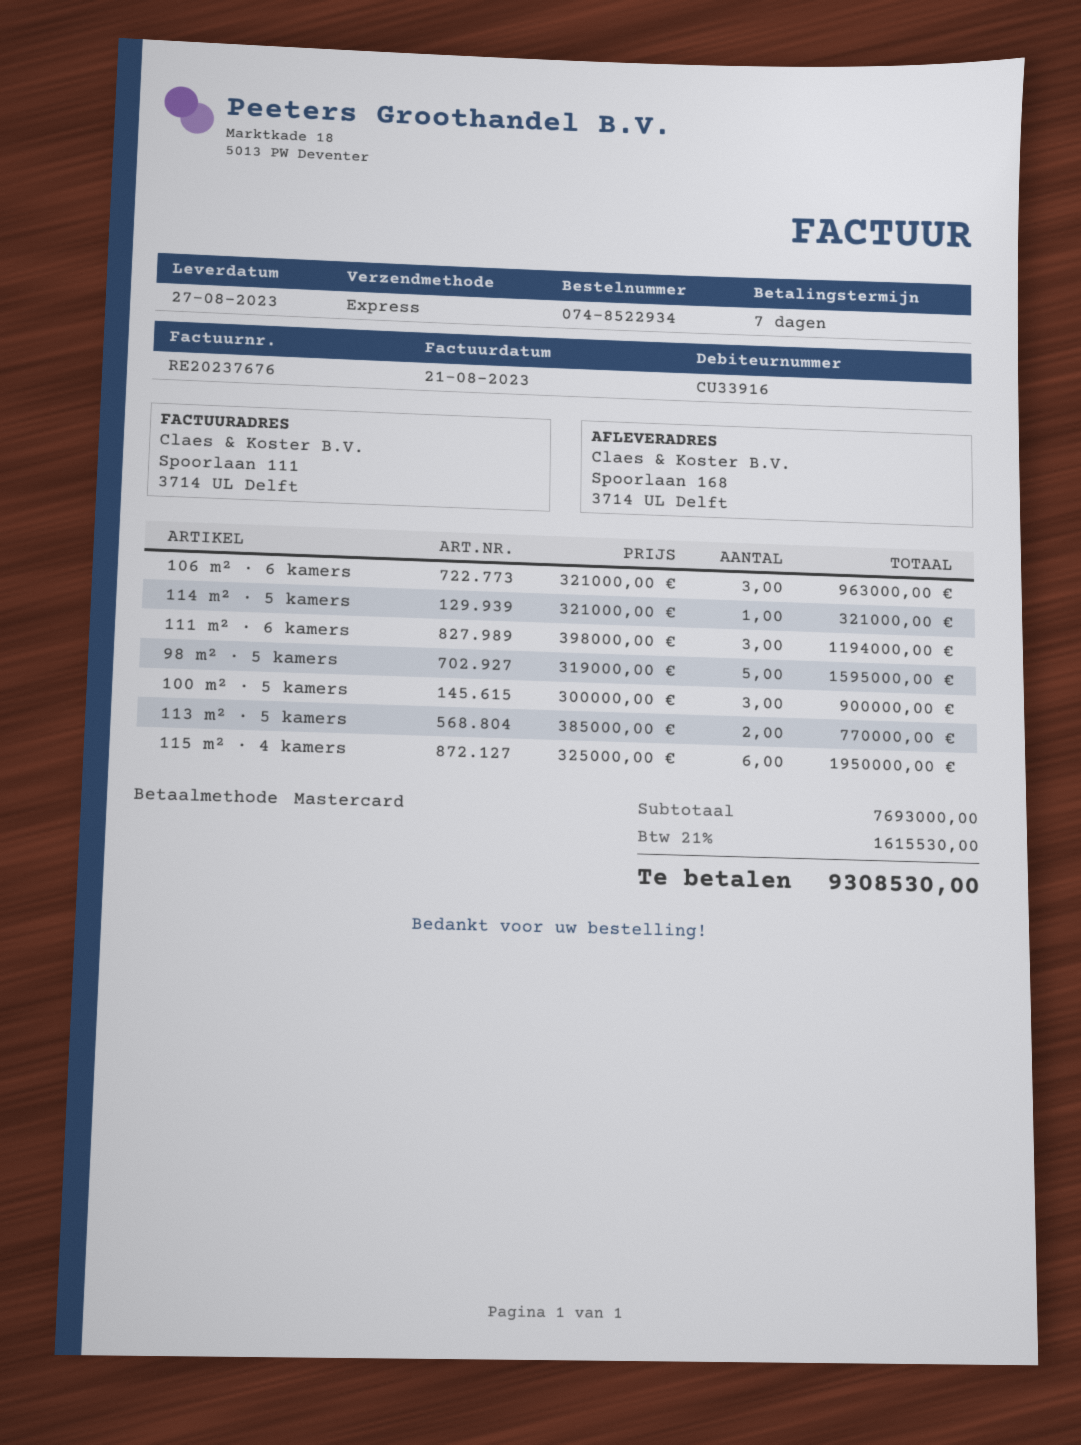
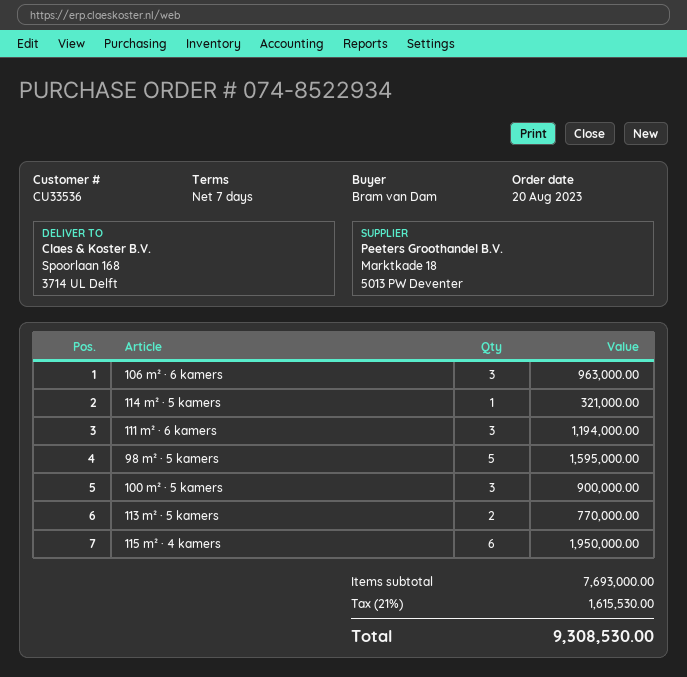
customer number: CU33916 -> CU33536

